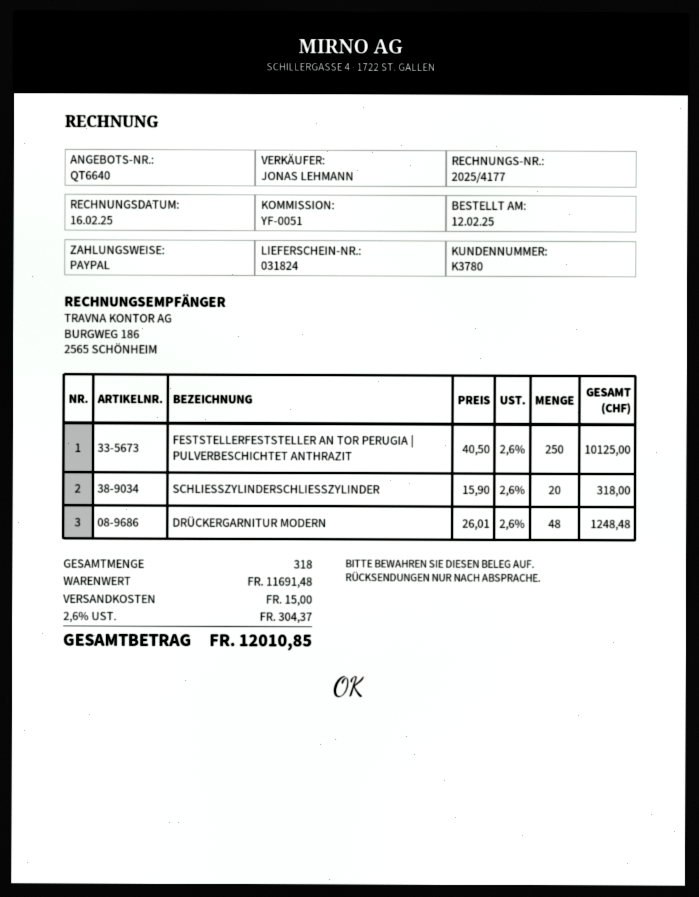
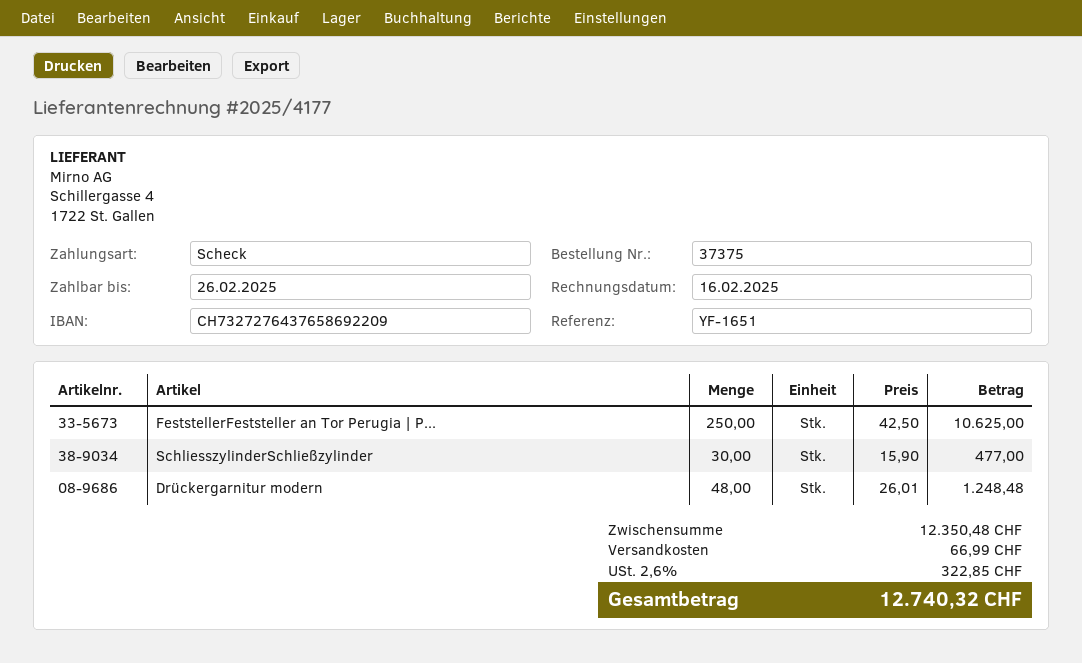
reference: YF-0051 -> YF-1651
payment method: PayPal -> cheque
FESTSTELLERFESTSTELLER AN TOR PERUGIA | PULVERBESCHICHTET ANTHRAZIT: 250 x 40.50 = 10125.00 -> 250 x 42.50 = 10625.00
SCHLIESSZYLINDERSCHLIESSZYLINDER: 20 x 15.90 = 318.00 -> 30 x 15.90 = 477.00
subtotal: 11691.48 -> 12350.48
shipping: 15.00 -> 66.99
tax: 2.6% = 304.37 -> 2.6% = 322.85
total: 12010.85 -> 12740.32

